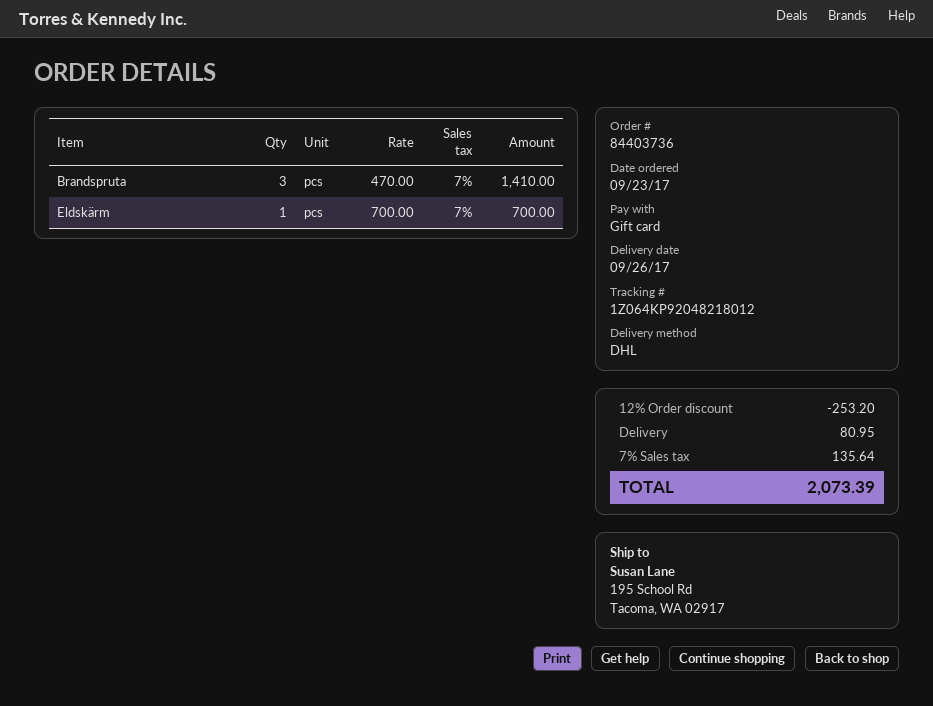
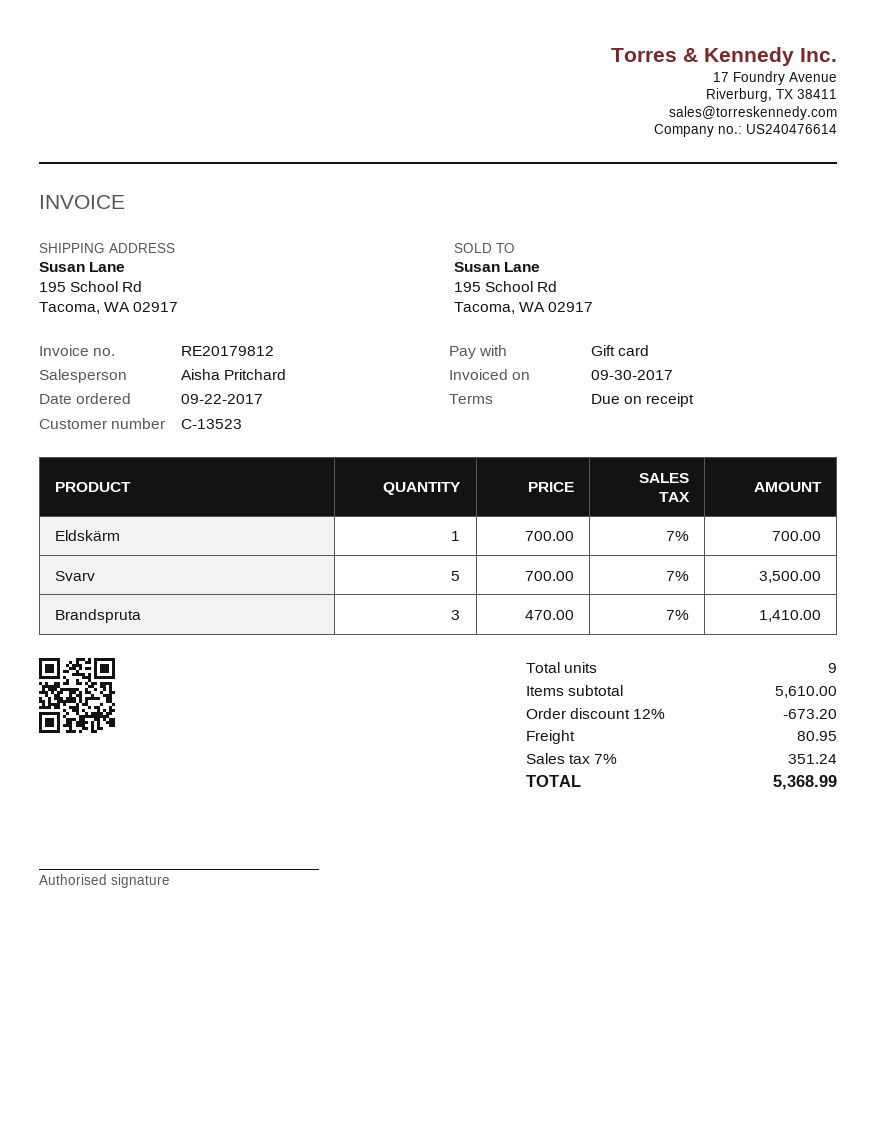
order date: 2017-09-23 -> 2017-09-22
Svarv: none -> 5 x 700.00 = 3500.00
discount: 12% = 253.20 -> 12% = 673.20
tax: 7% = 135.64 -> 7% = 351.24
total: 2073.39 -> 5368.99

